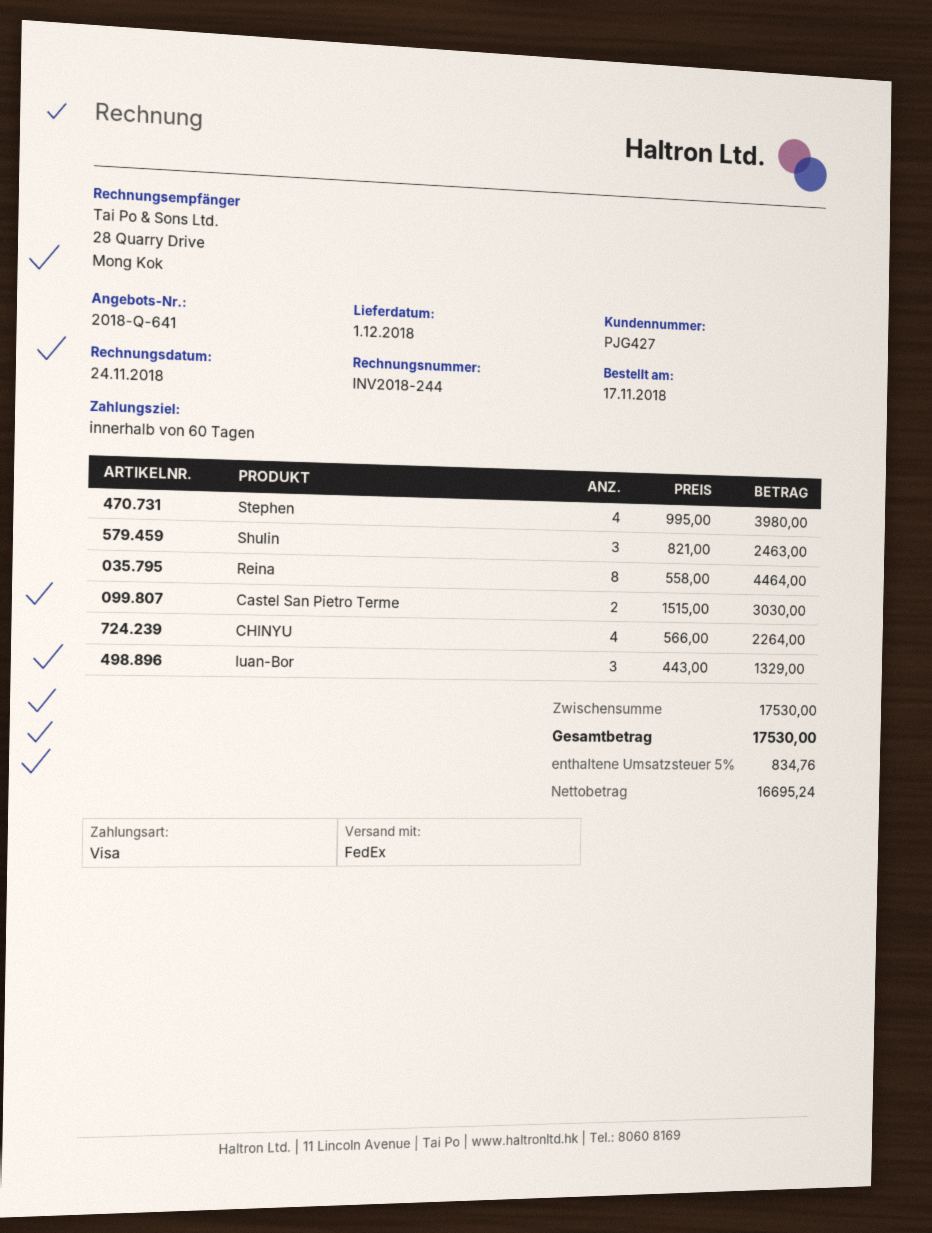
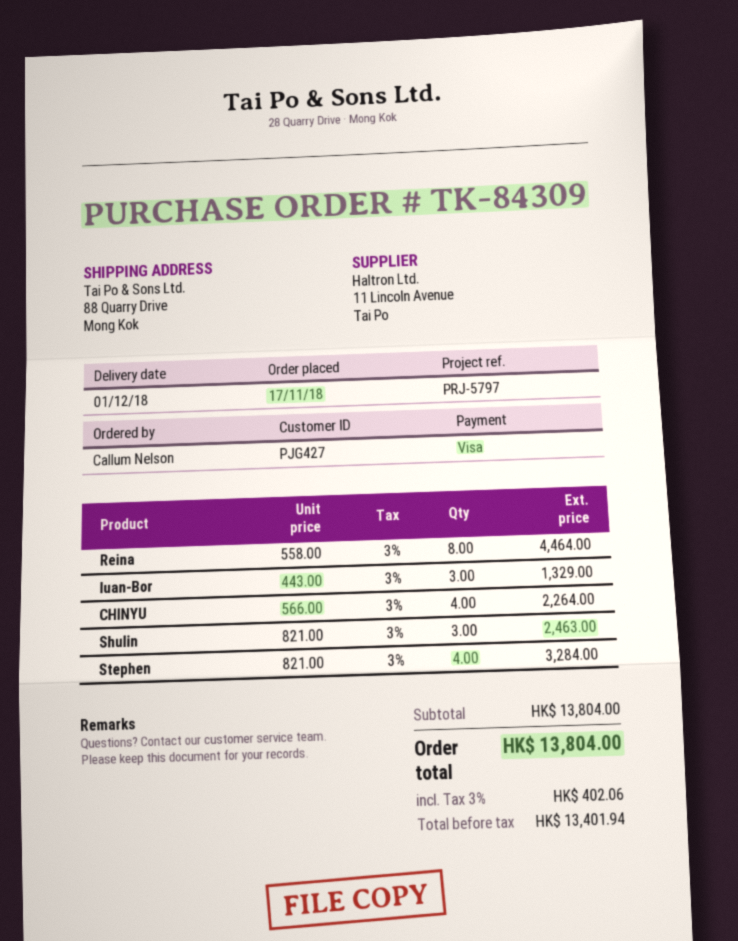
Stephen: 4 x 995.00 = 3980.00 -> 4 x 821.00 = 3284.00
Castel San Pietro Terme: 2 x 1515.00 = 3030.00 -> none
subtotal: 17530.00 -> 13804.00
net: 16695.24 -> 13401.94
tax: 5% = 834.76 -> 3% = 402.06
total: 17530.00 -> 13804.00

